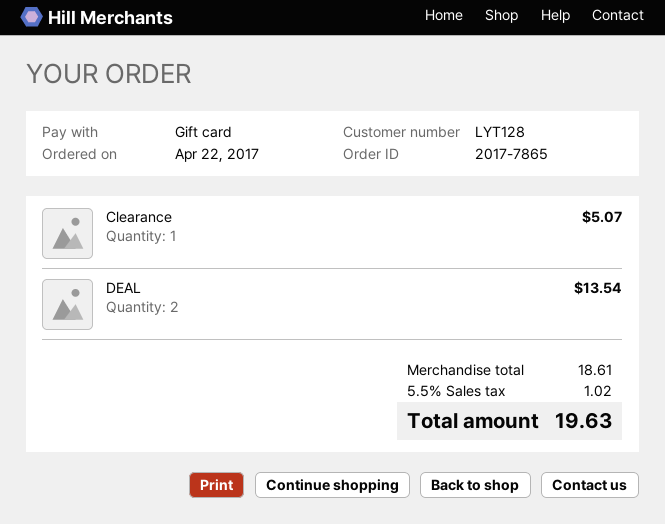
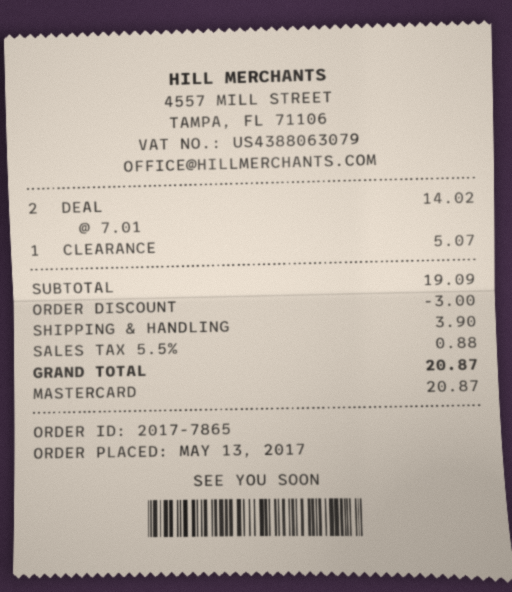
order date: 2017-04-22 -> 2017-05-13
payment method: gift card -> Mastercard
DEAL: 2 for 13.54 -> 2 for 14.02
subtotal: 18.61 -> 19.09
discount: none -> 3.00
shipping: none -> 3.90
tax: 5.5% = 1.02 -> 5.5% = 0.88
total: 19.63 -> 20.87

